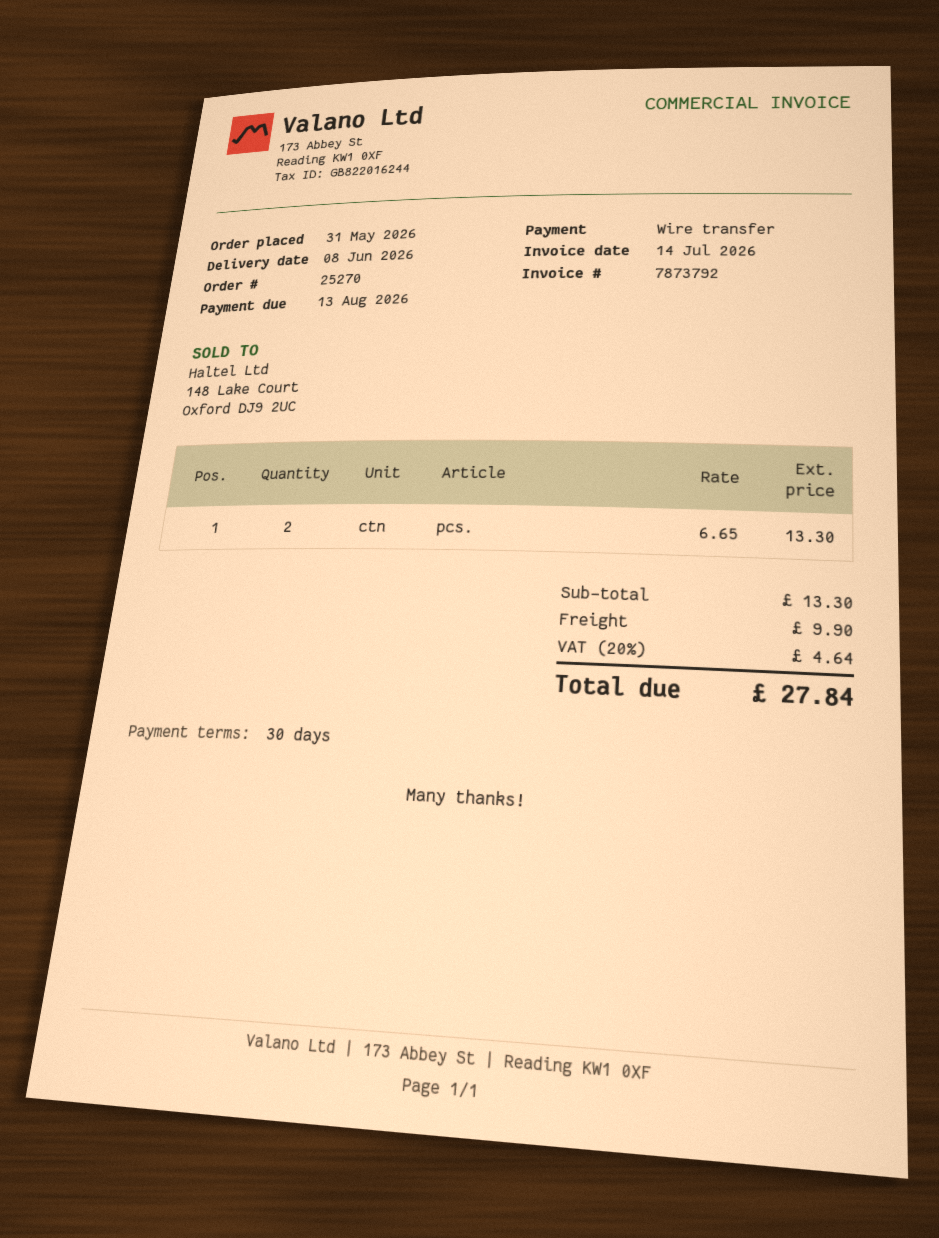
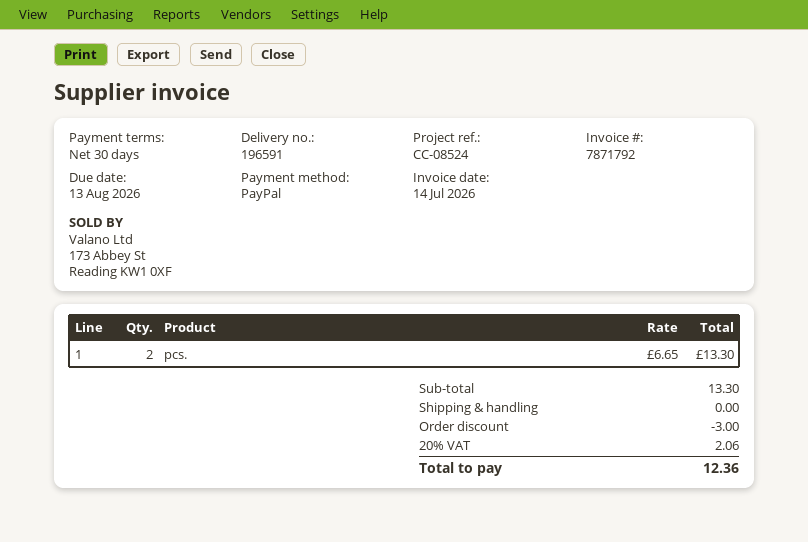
invoice number: 7873792 -> 7871792
payment method: bank transfer -> PayPal
discount: none -> 3.00
shipping: 9.90 -> 0.00
tax: 20% = 4.64 -> 20% = 2.06
total: 27.84 -> 12.36

